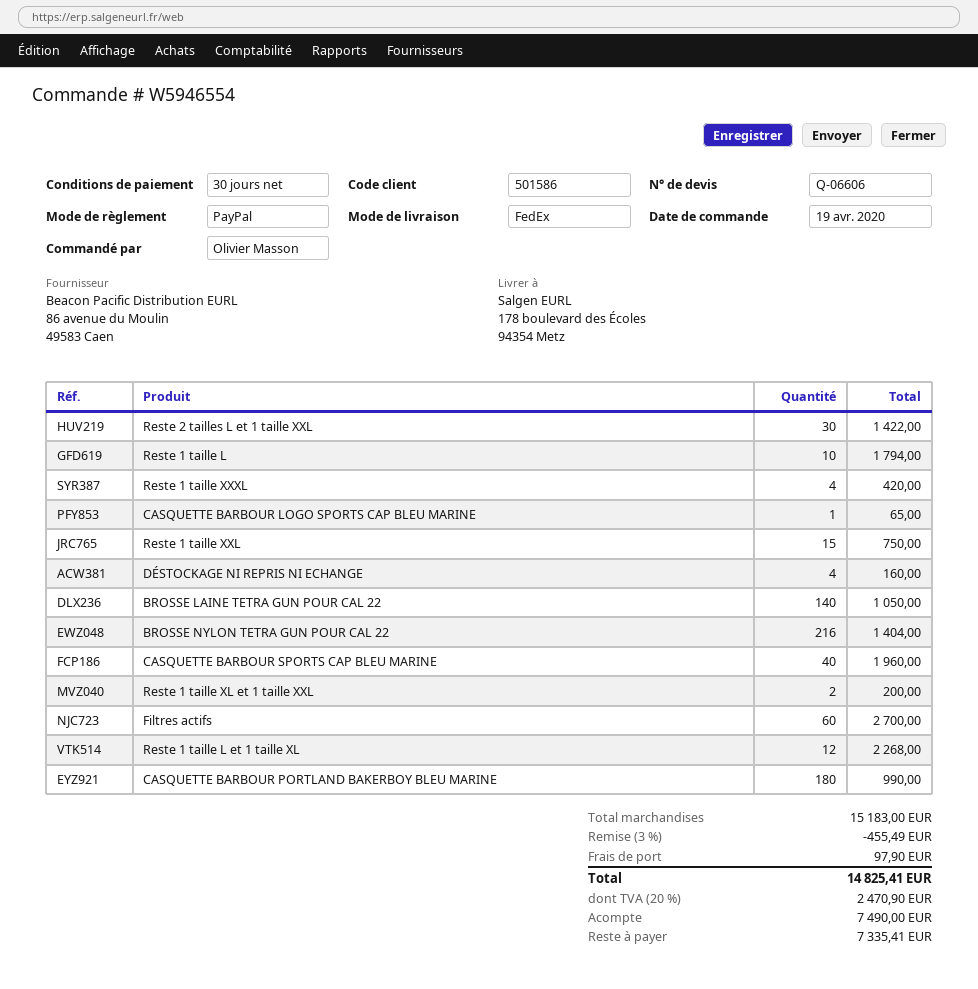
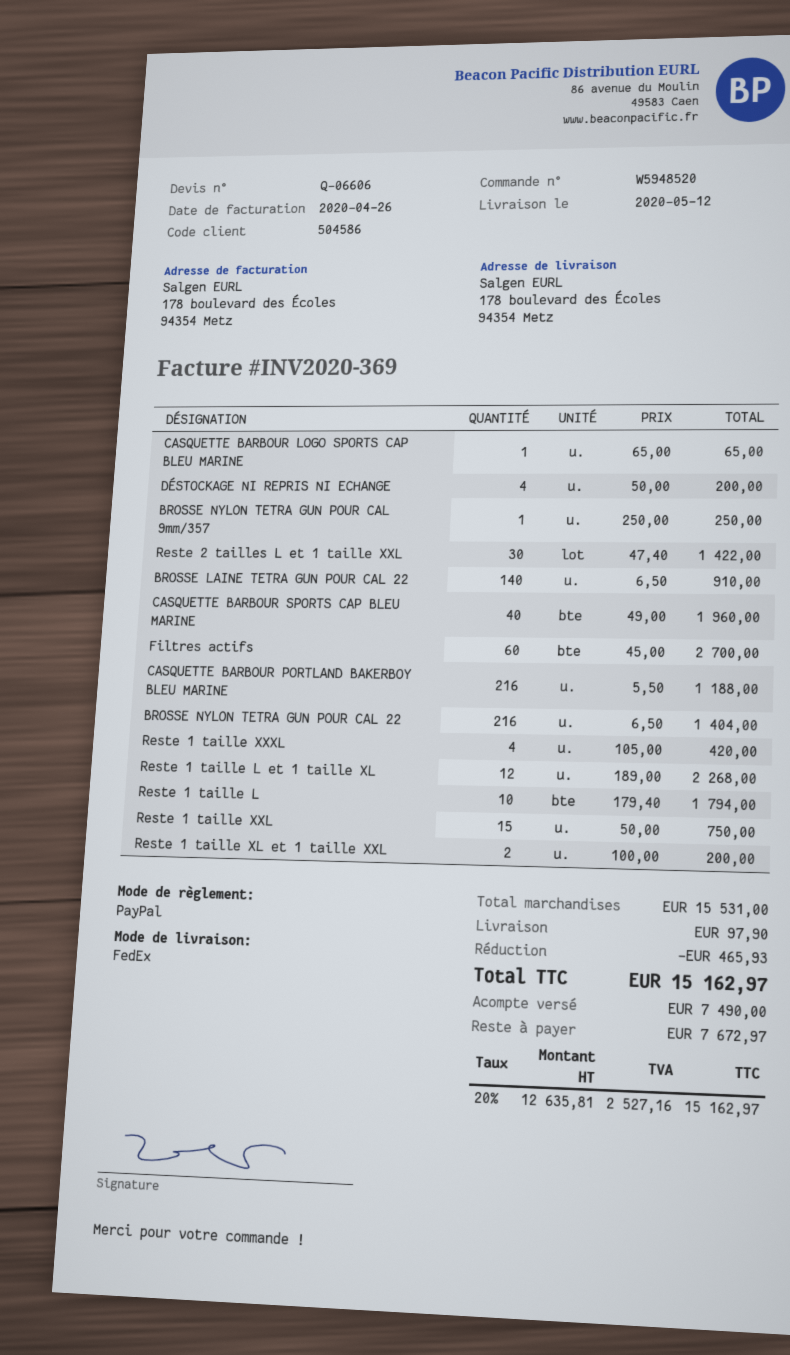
order number: W5946554 -> W5948520
customer number: 501586 -> 504586
DÉSTOCKAGE NI REPRIS NI ECHANGE: 4 for 160.00 -> 4 for 200.00
BROSSE LAINE TETRA GUN POUR CAL 22: 140 for 1050.00 -> 140 for 910.00
CASQUETTE BARBOUR PORTLAND BAKERBOY BLEU MARINE: 180 for 990.00 -> 216 for 1188.00
BROSSE NYLON TETRA GUN POUR CAL 9mm/357: none -> 1 for 250.00
subtotal: 15183.00 -> 15531.00
discount: 455.49 -> 465.93
tax: 20% = 2470.90 -> 20% = 2527.16
total: 14825.41 -> 15162.97
balance: 7335.41 -> 7672.97

